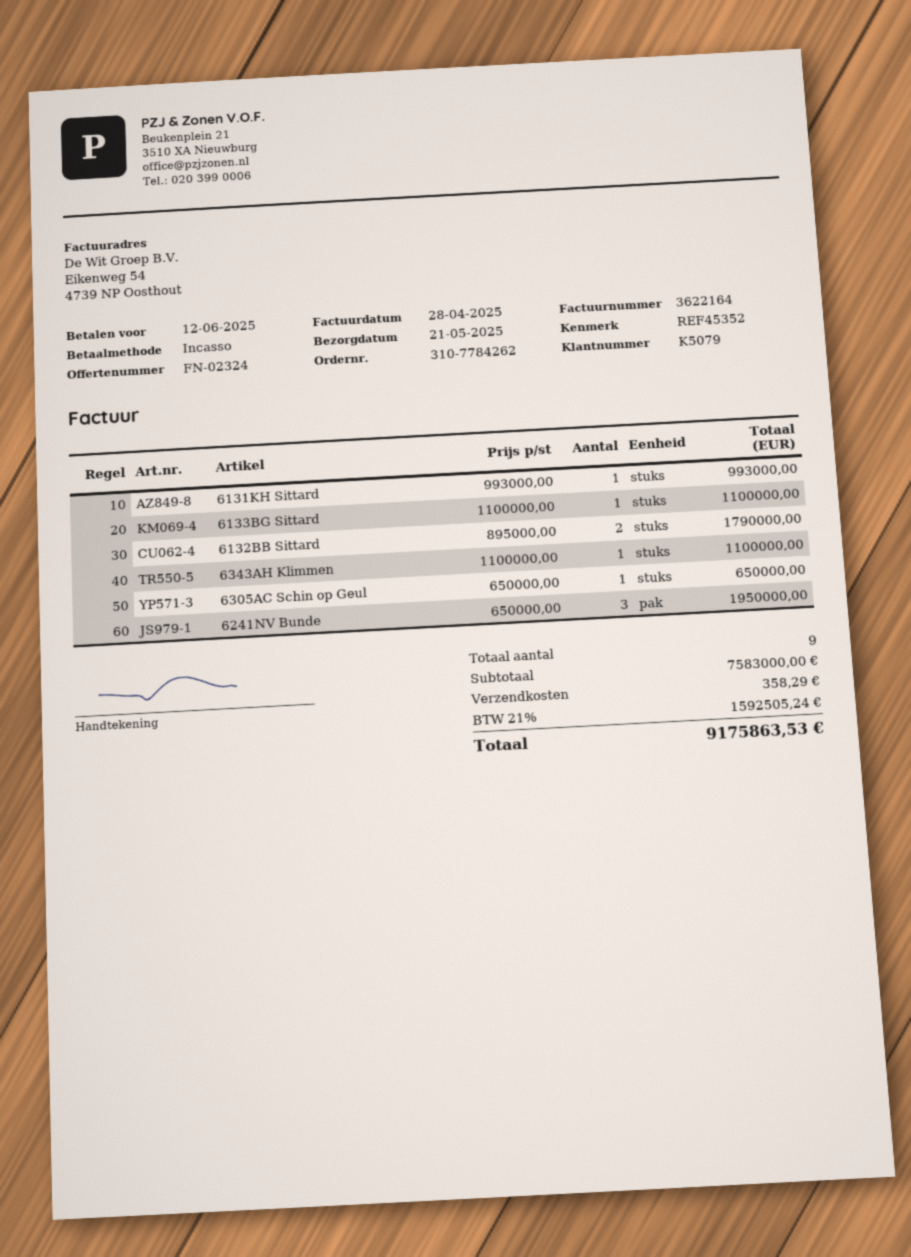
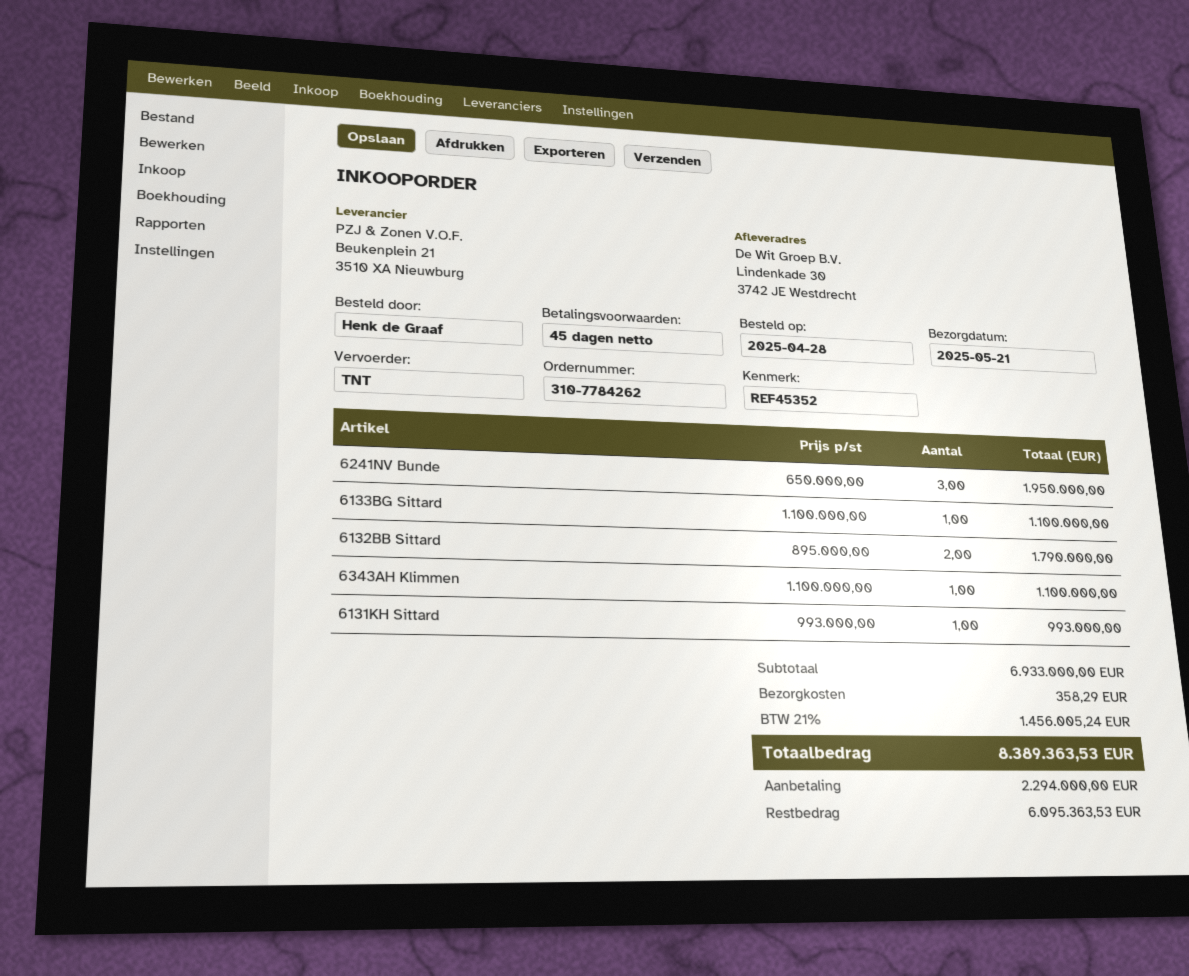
6305AC Schin op Geul: 1 x 650000.00 = 650000.00 -> none
subtotal: 7583000.00 -> 6933000.00
tax: 21% = 1592505.24 -> 21% = 1456005.24
total: 9175863.53 -> 8389363.53

